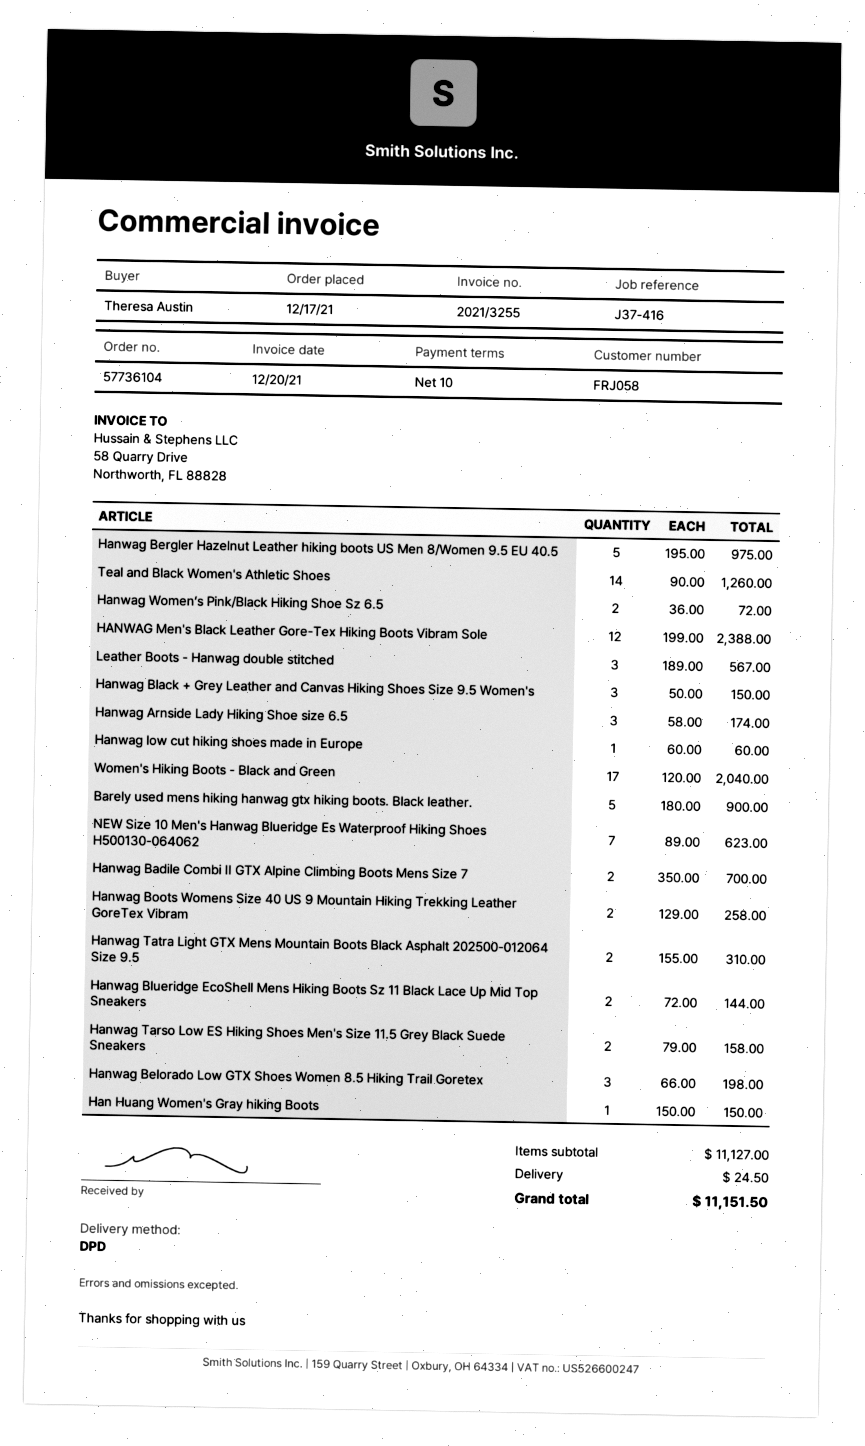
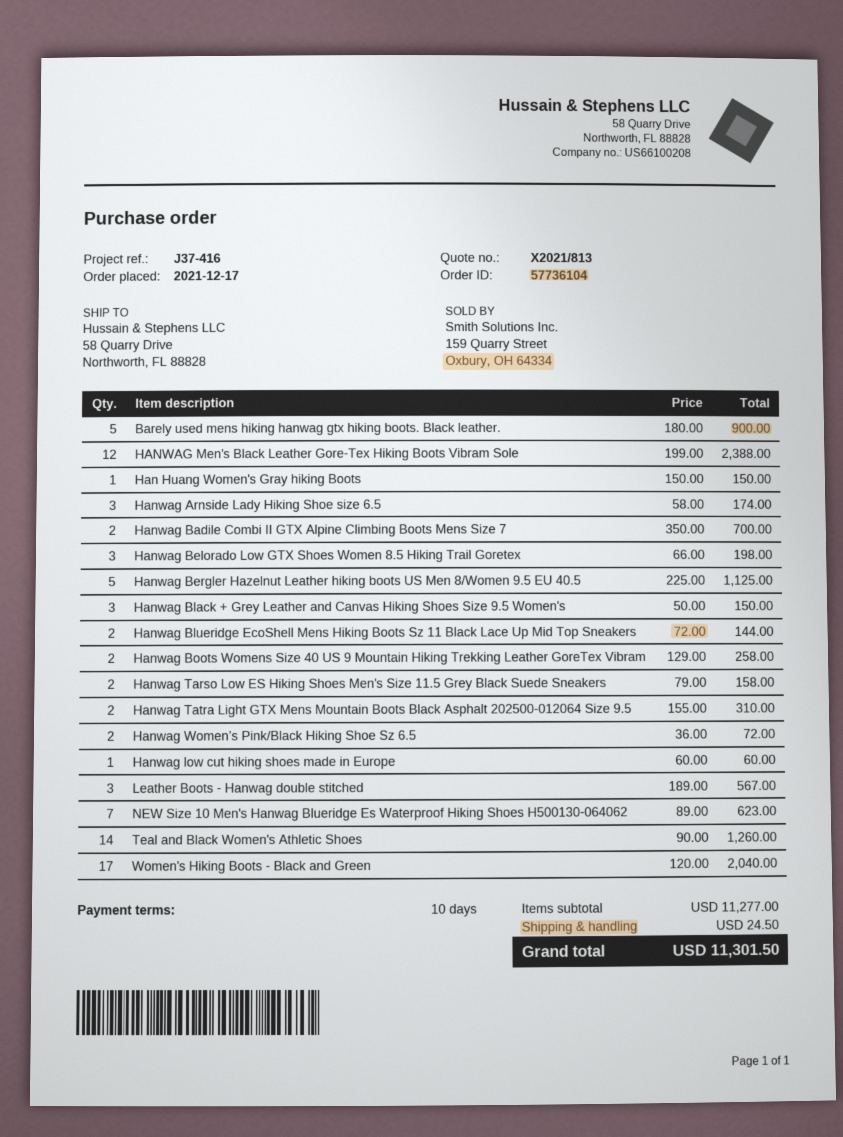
Hanwag Bergler Hazelnut Leather hiking boots US Men 8/Women 9.5 EU 40.5: 5 x 195.00 = 975.00 -> 5 x 225.00 = 1125.00
subtotal: 11127.00 -> 11277.00
total: 11151.50 -> 11301.50

